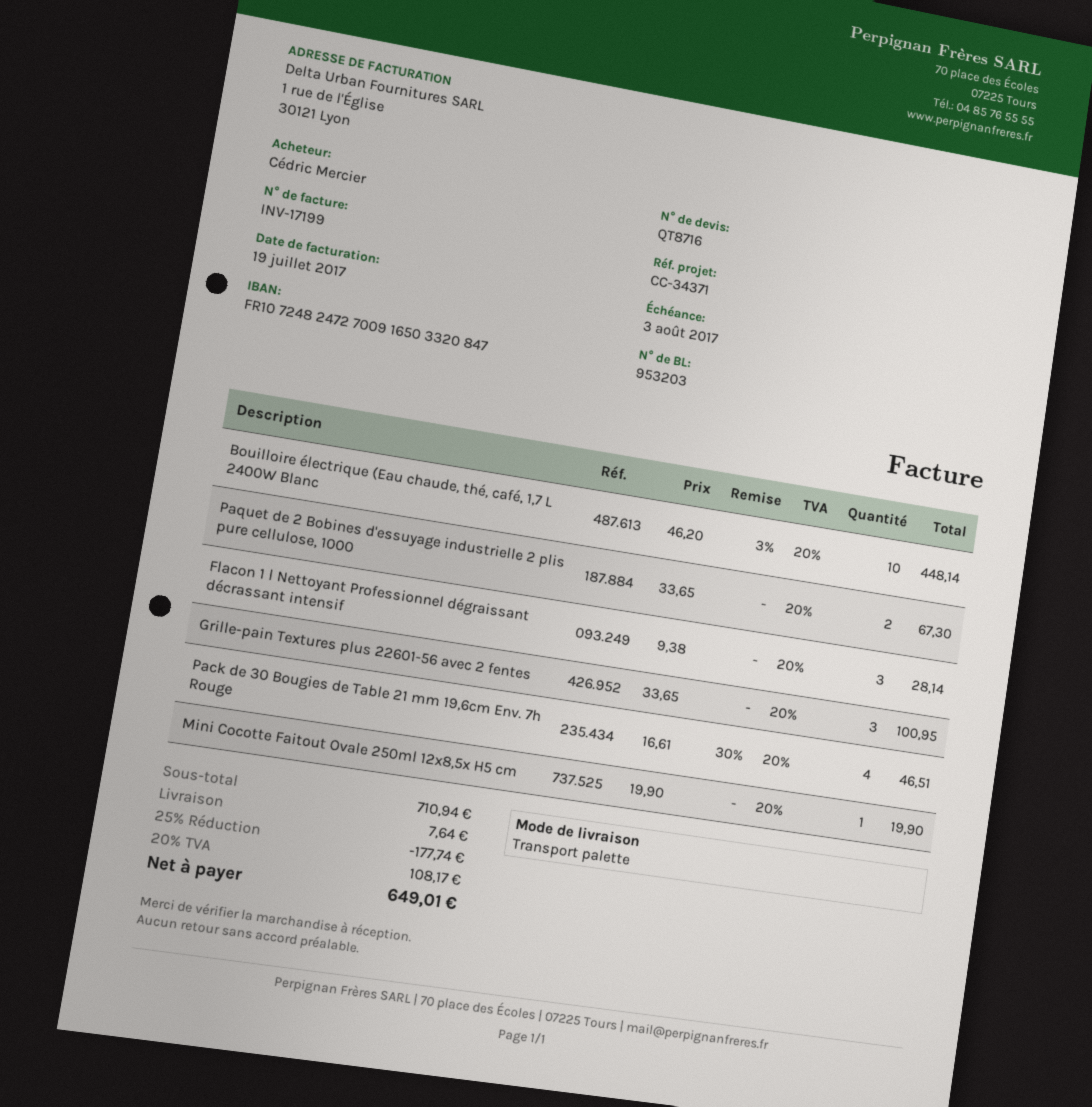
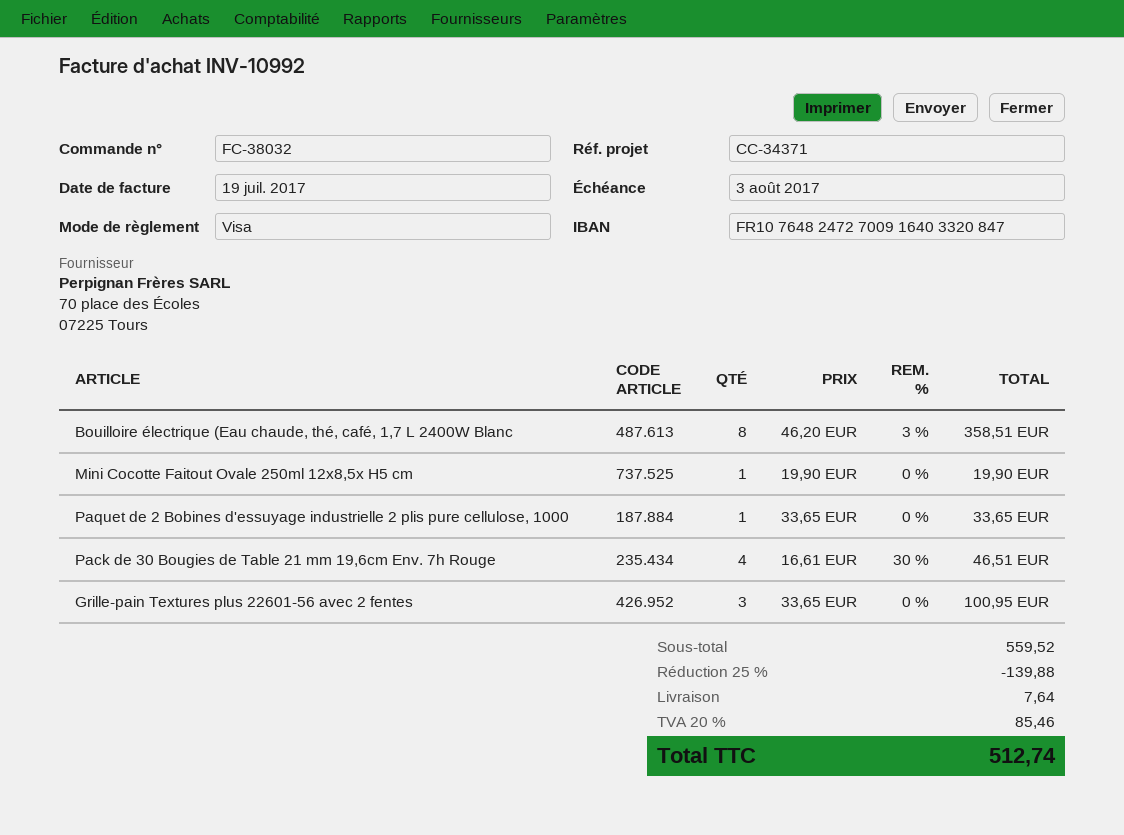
invoice number: INV-17199 -> INV-10992
bank account: FR1072482472700916503320847 -> FR1076482472700916403320847
Bouilloire électrique (Eau chaude, thé, café, 1,7 L 2400W Blanc: 10 x 46.20 - 3% = 448.14 -> 8 x 46.20 - 3% = 358.51
Paquet de 2 Bobines d'essuyage industrielle 2 plis pure cellulose, 1000: 2 x 33.65 = 67.30 -> 1 x 33.65 = 33.65
Flacon 1 l Nettoyant Professionnel dégraissant décrassant intensif: 3 x 9.38 = 28.14 -> none
subtotal: 710.94 -> 559.52
discount: 25% = 177.74 -> 25% = 139.88
tax: 20% = 108.17 -> 20% = 85.46
total: 649.01 -> 512.74

